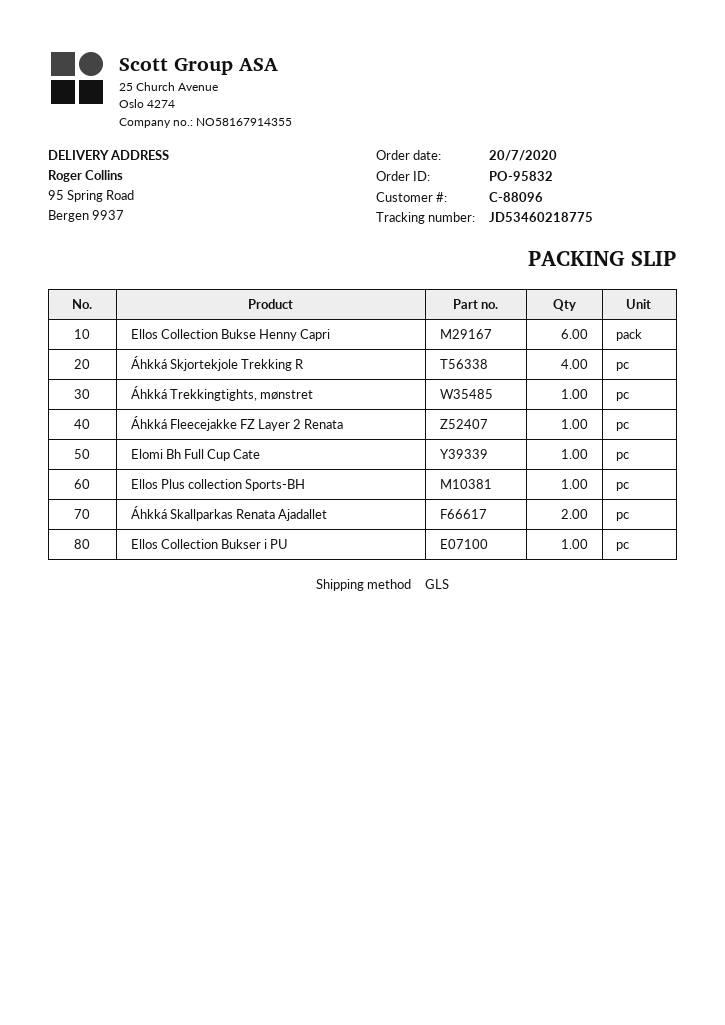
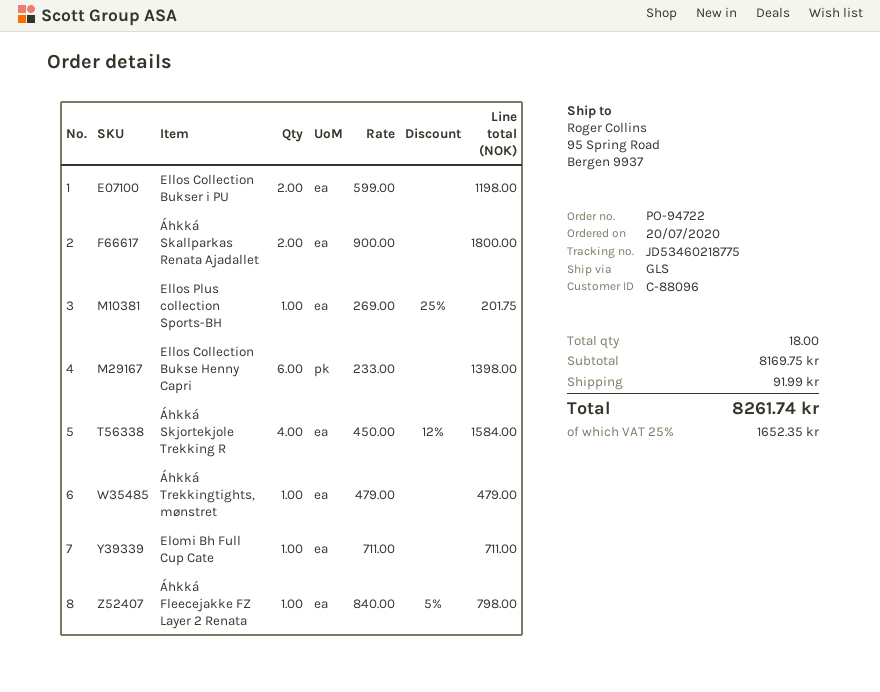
order number: PO-95832 -> PO-94722
Ellos Collection Bukser i PU: 1 -> 2

